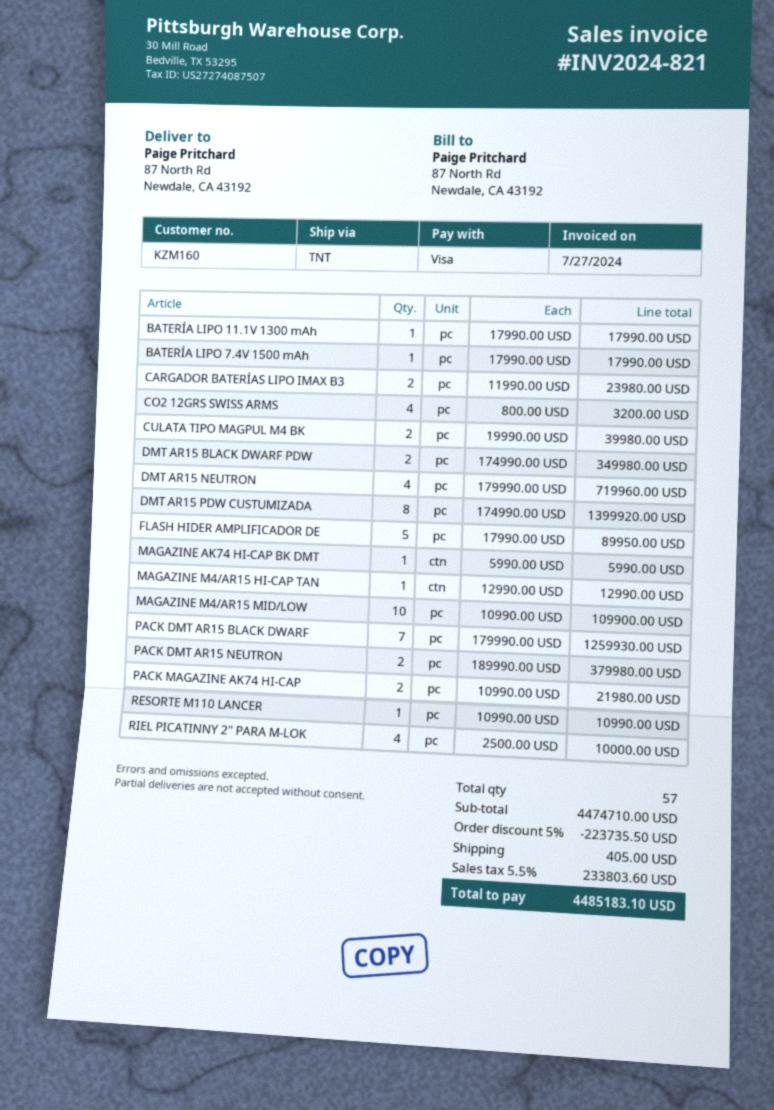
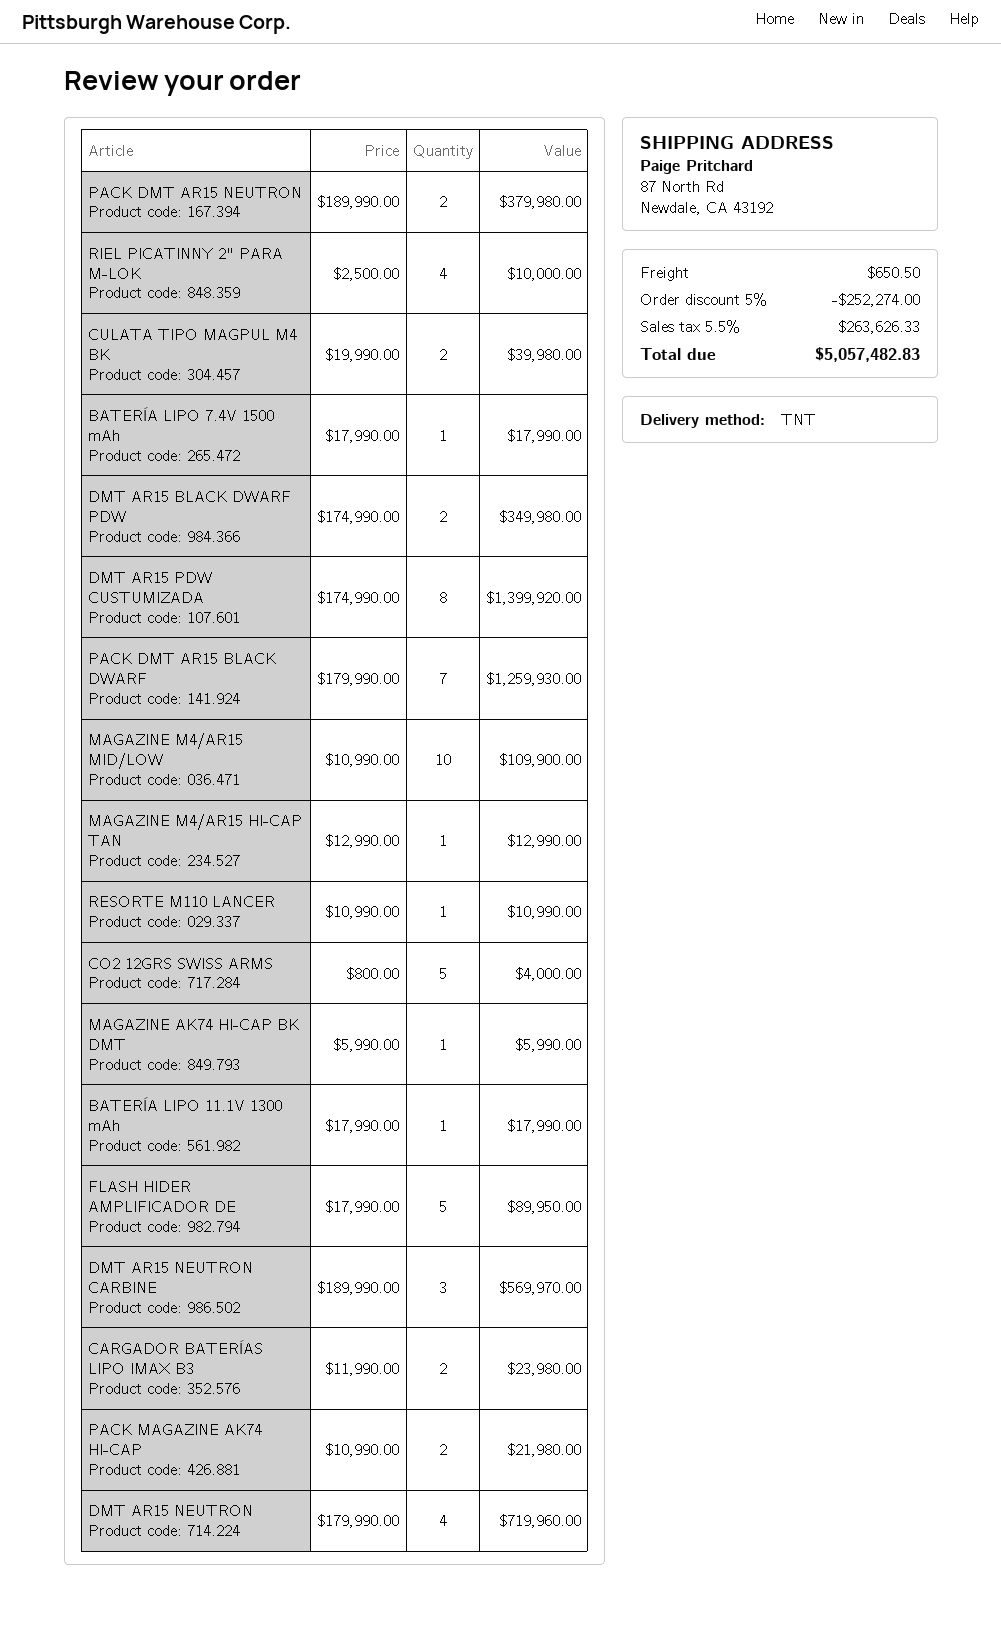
CO2 12GRS SWISS ARMS: 4 x 800.00 = 3200.00 -> 5 x 800.00 = 4000.00
DMT AR15 NEUTRON CARBINE: none -> 3 x 189990.00 = 569970.00
discount: 5% = 223735.50 -> 5% = 252274.00
shipping: 405.00 -> 650.50
tax: 5.5% = 233803.60 -> 5.5% = 263626.33
total: 4485183.10 -> 5057482.83

